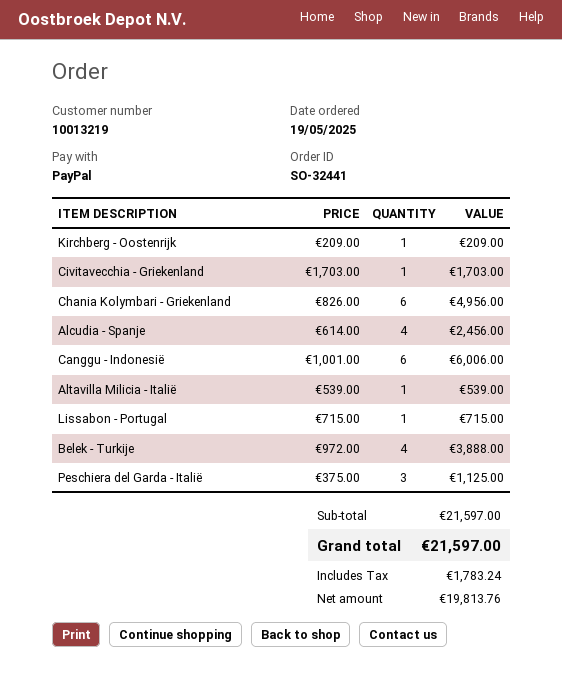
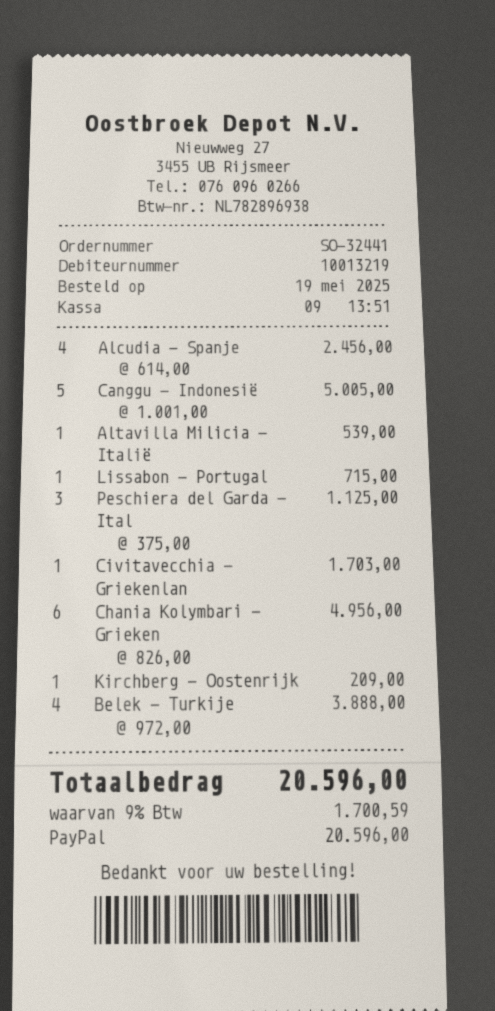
Canggu - Indonesië: 6 x 1001.00 = 6006.00 -> 5 x 1001.00 = 5005.00
tax: 1783.24 -> 1700.59
total: 21597.00 -> 20596.00

